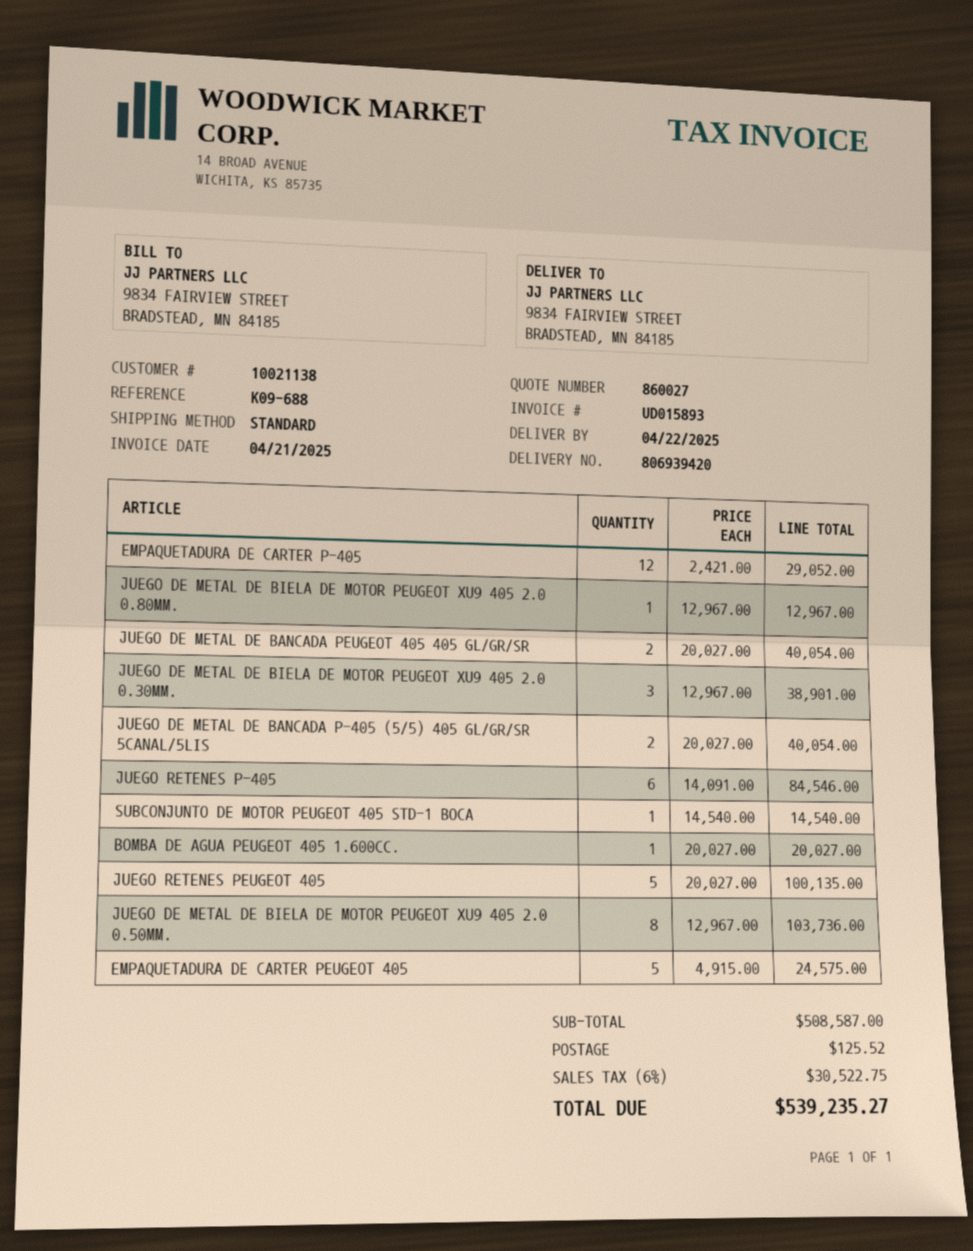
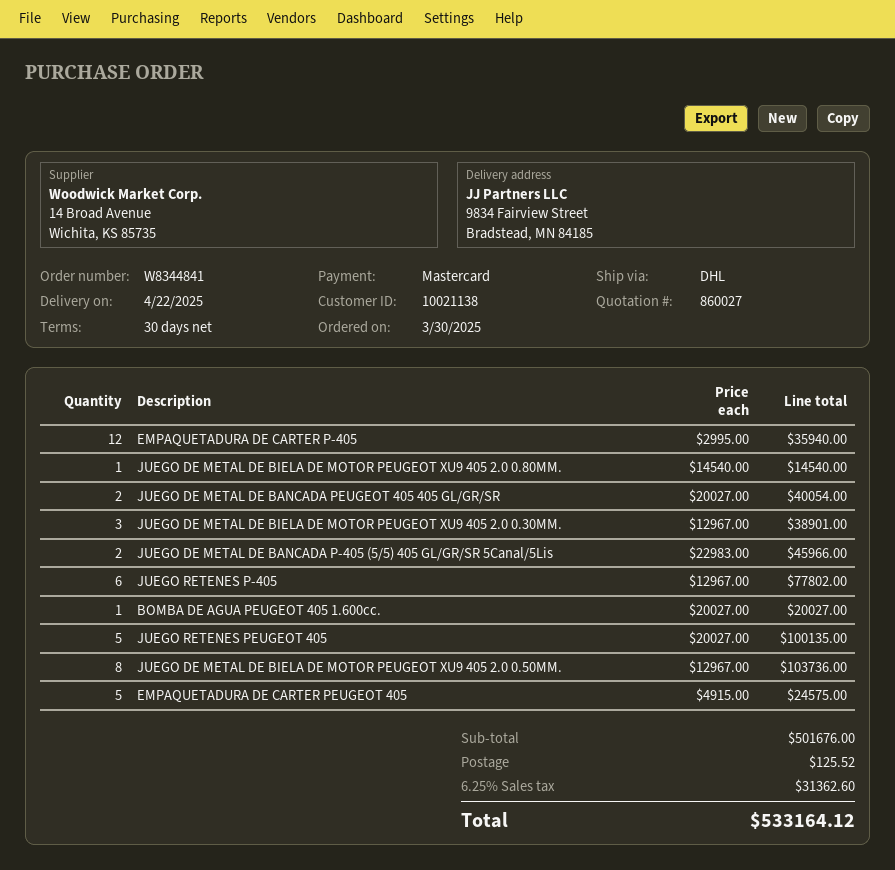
shipping method: standard -> DHL
EMPAQUETADURA DE CARTER P-405: 12 x 2421.00 = 29052.00 -> 12 x 2995.00 = 35940.00
JUEGO DE METAL DE BIELA DE MOTOR PEUGEOT XU9 405 2.0 0.80MM.: 1 x 12967.00 = 12967.00 -> 1 x 14540.00 = 14540.00
JUEGO DE METAL DE BANCADA P-405 (5/5) 405 GL/GR/SR 5CANAL/5LIS: 2 x 20027.00 = 40054.00 -> 2 x 22983.00 = 45966.00
JUEGO RETENES P-405: 6 x 14091.00 = 84546.00 -> 6 x 12967.00 = 77802.00
SUBCONJUNTO DE MOTOR PEUGEOT 405 STD-1 BOCA: 1 x 14540.00 = 14540.00 -> none
subtotal: 508587.00 -> 501676.00
tax: 6% = 30522.75 -> 6.25% = 31362.60
total: 539235.27 -> 533164.12

